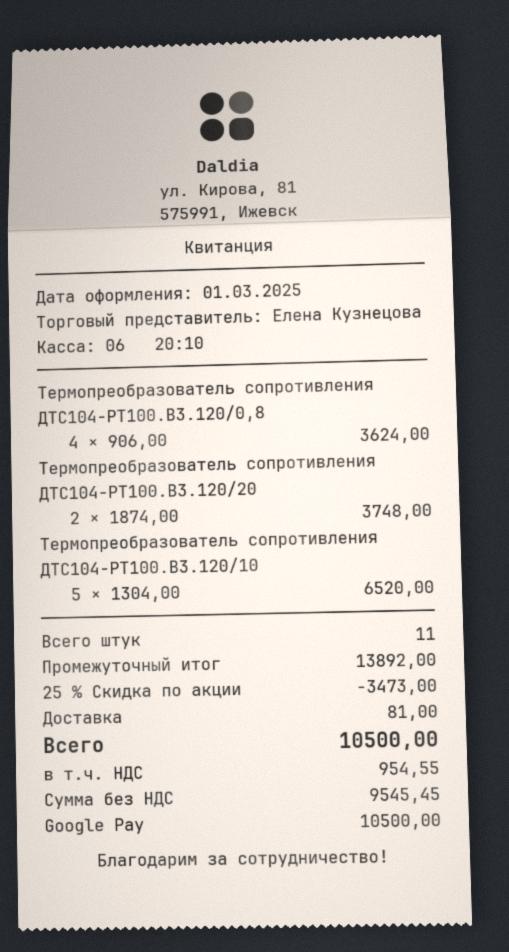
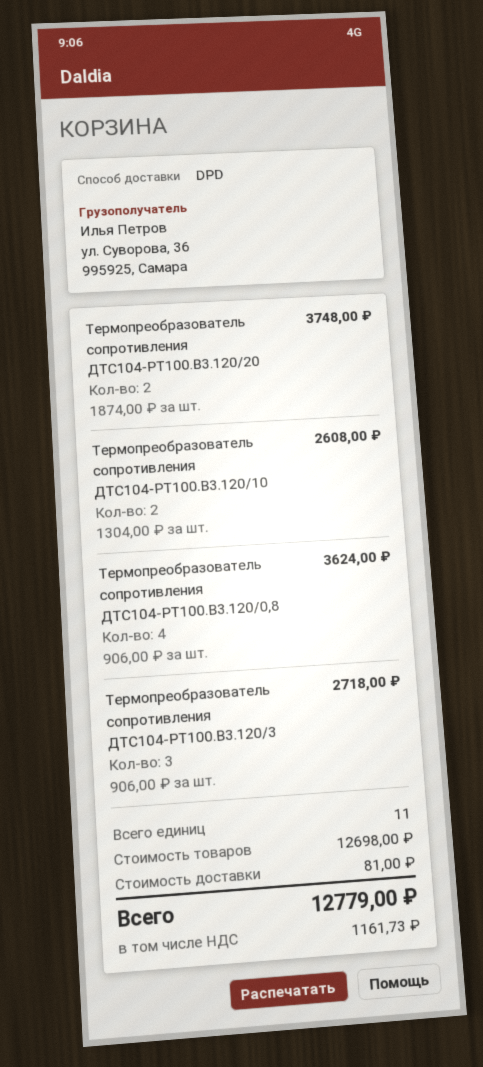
Термопреобразователь сопротивления ДТС104-РТ100.В3.120/10: 5 x 1304.00 = 6520.00 -> 2 x 1304.00 = 2608.00
Термопреобразователь сопротивления ДТС104-РТ100.В3.120/3: none -> 3 x 906.00 = 2718.00
subtotal: 13892.00 -> 12698.00
discount: 25% = 3473.00 -> none
tax: 954.55 -> 1161.73
total: 10500.00 -> 12779.00

